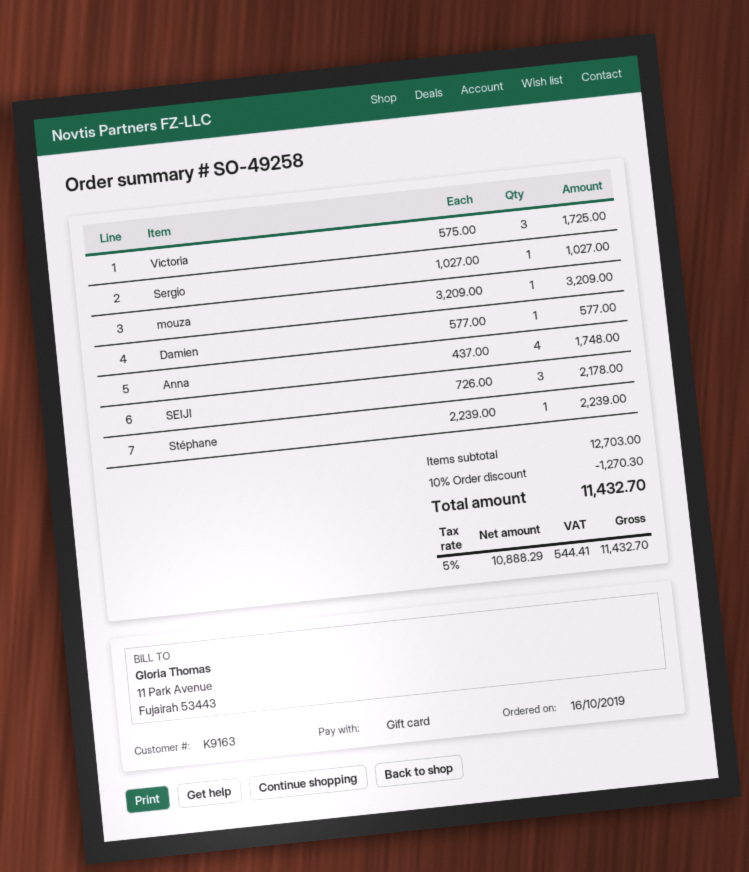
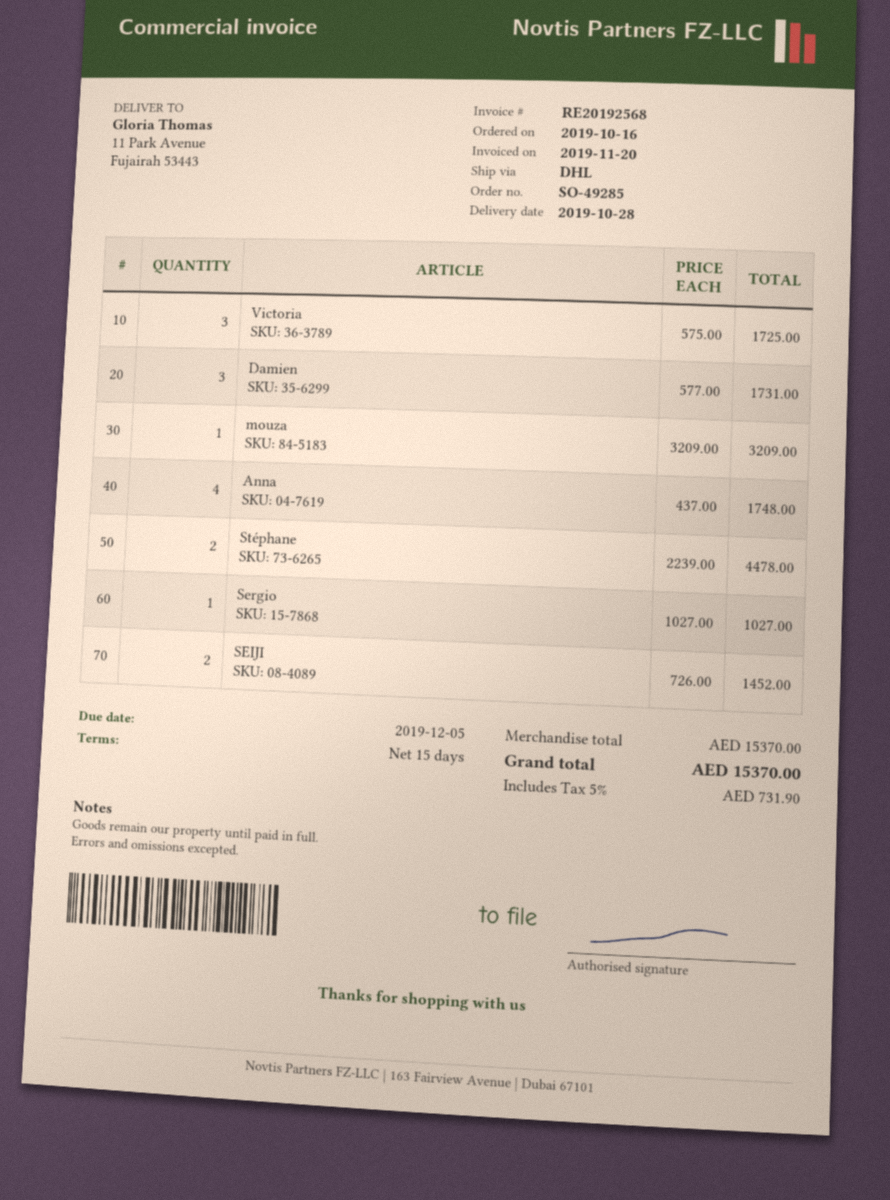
order number: SO-49258 -> SO-49285
Damien: 1 x 577.00 = 577.00 -> 3 x 577.00 = 1731.00
SEIJI: 3 x 726.00 = 2178.00 -> 2 x 726.00 = 1452.00
Stéphane: 1 x 2239.00 = 2239.00 -> 2 x 2239.00 = 4478.00
subtotal: 12703.00 -> 15370.00
discount: 10% = 1270.30 -> none
tax: 5% = 544.41 -> 5% = 731.90
total: 11432.70 -> 15370.00

